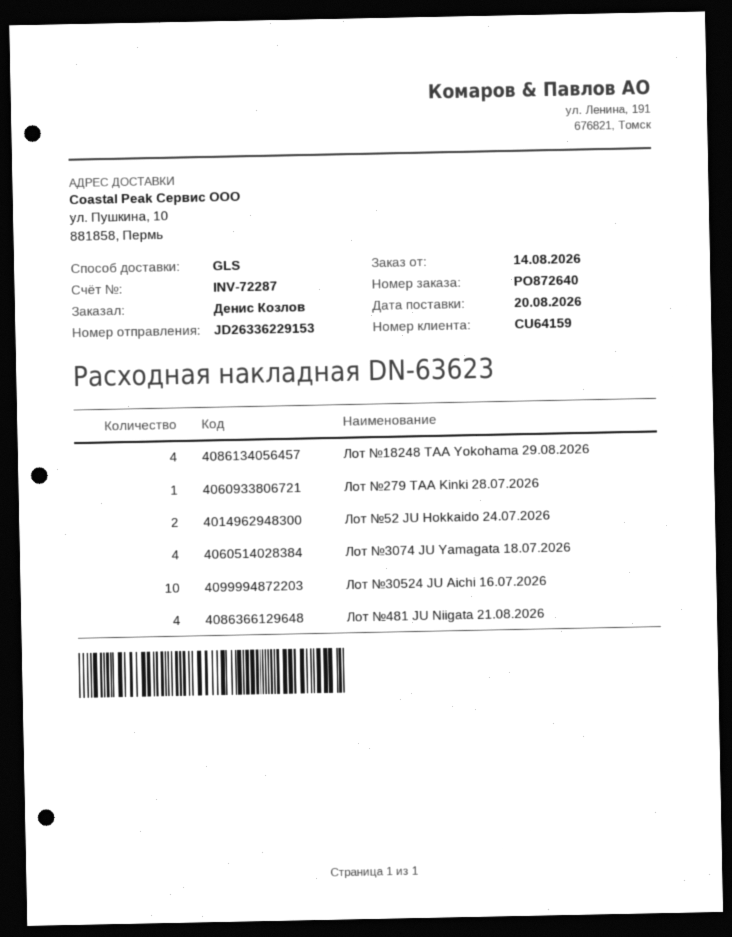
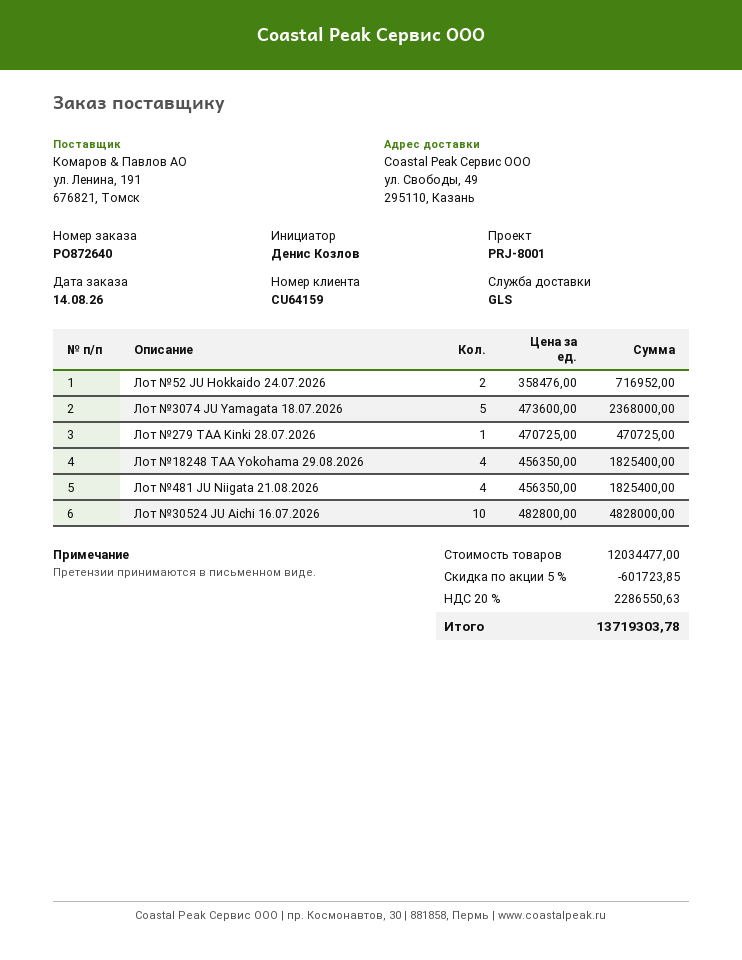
ship to: ул. Пушкина, 10, 881858, Пермь -> ул. Свободы, 49, 295110, Казань
Лот №3074 JU Yamagata 18.07.2026: 4 -> 5

